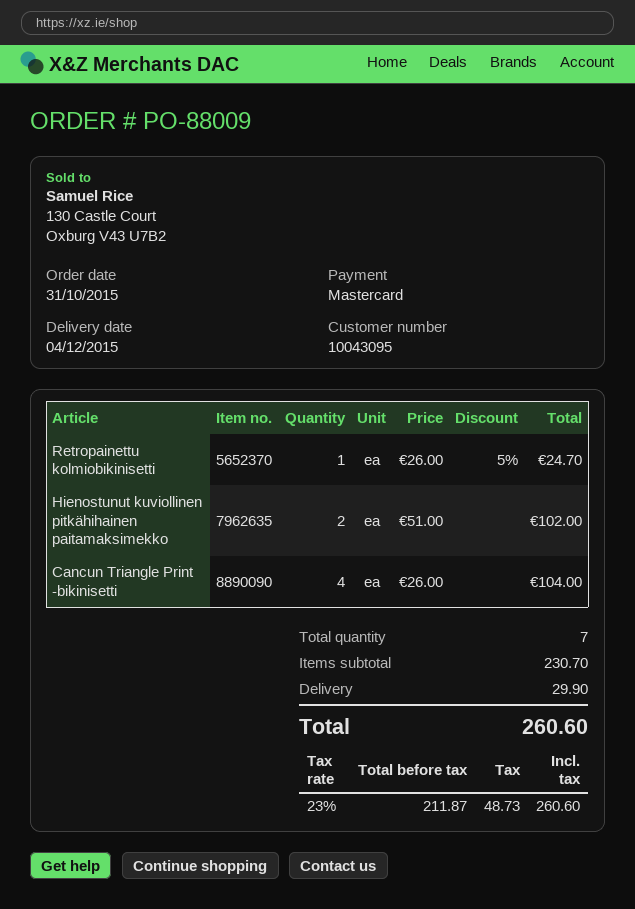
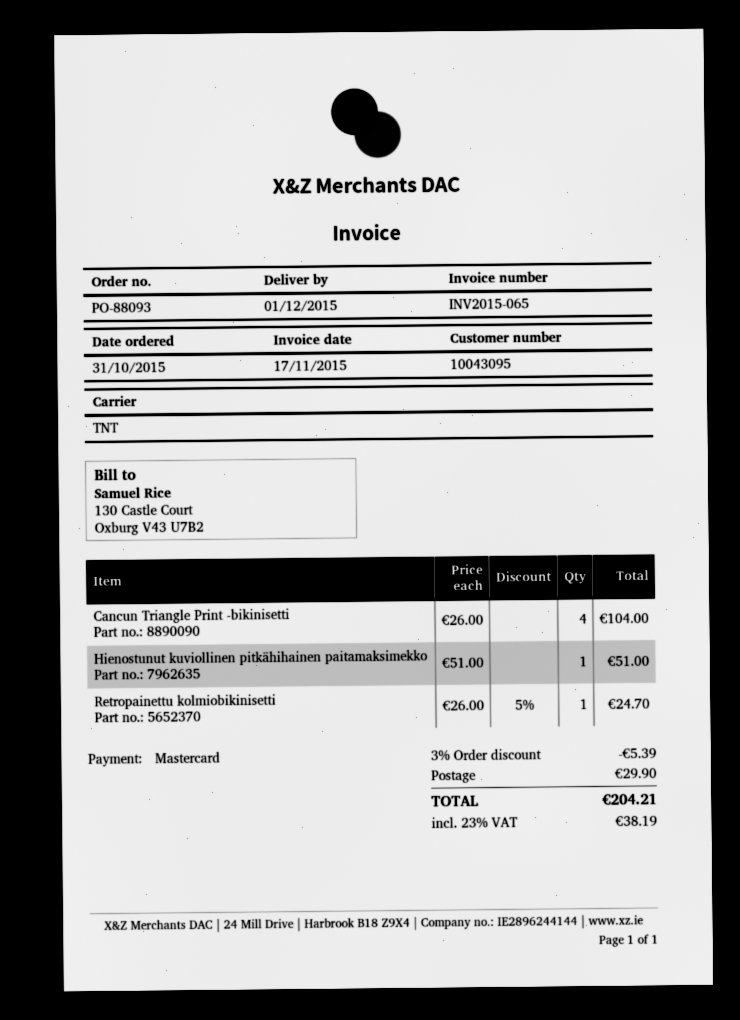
order number: PO-88009 -> PO-88093
delivery date: 2015-12-04 -> 2015-12-01
Hienostunut kuviollinen pitkähihainen paitamaksimekko: 2 x 51.00 = 102.00 -> 1 x 51.00 = 51.00
discount: none -> 3% = 5.39
tax: 23% = 48.73 -> 23% = 38.19
total: 260.60 -> 204.21

